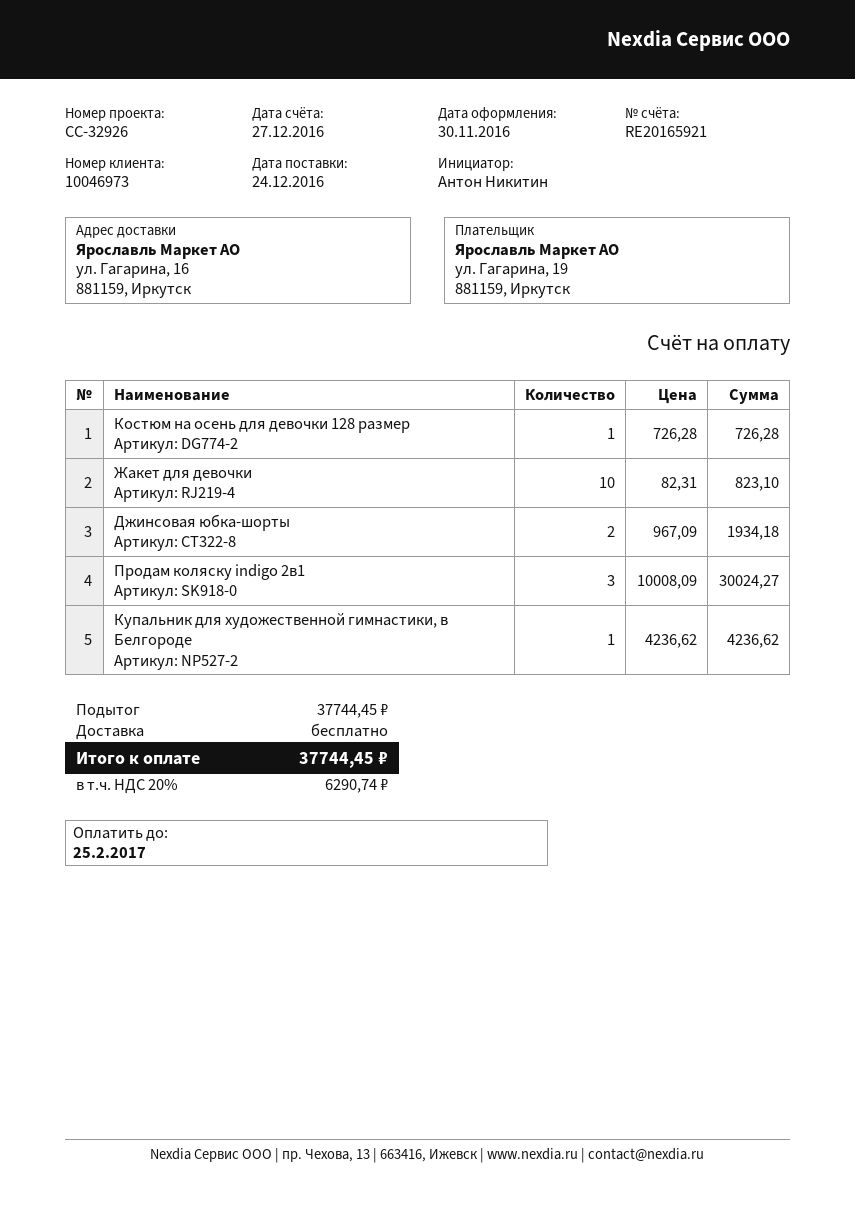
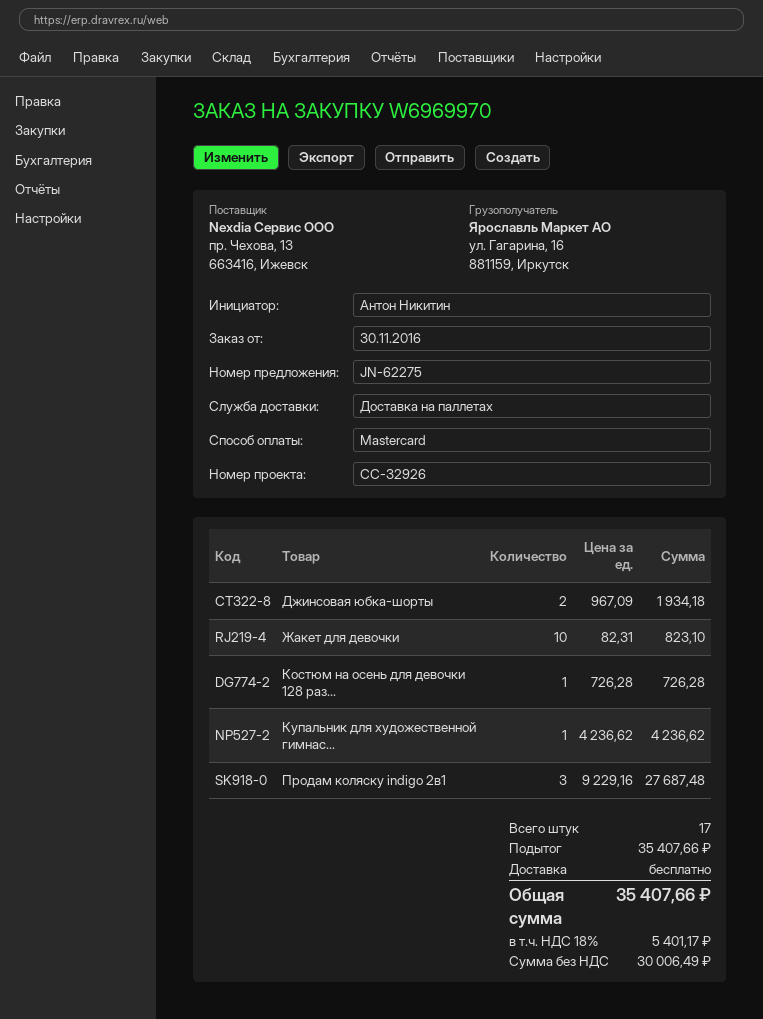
Продам коляску indigo 2в1: 3 x 10008.09 = 30024.27 -> 3 x 9229.16 = 27687.48
subtotal: 37744.45 -> 35407.66
tax: 20% = 6290.74 -> 18% = 5401.17
total: 37744.45 -> 35407.66

